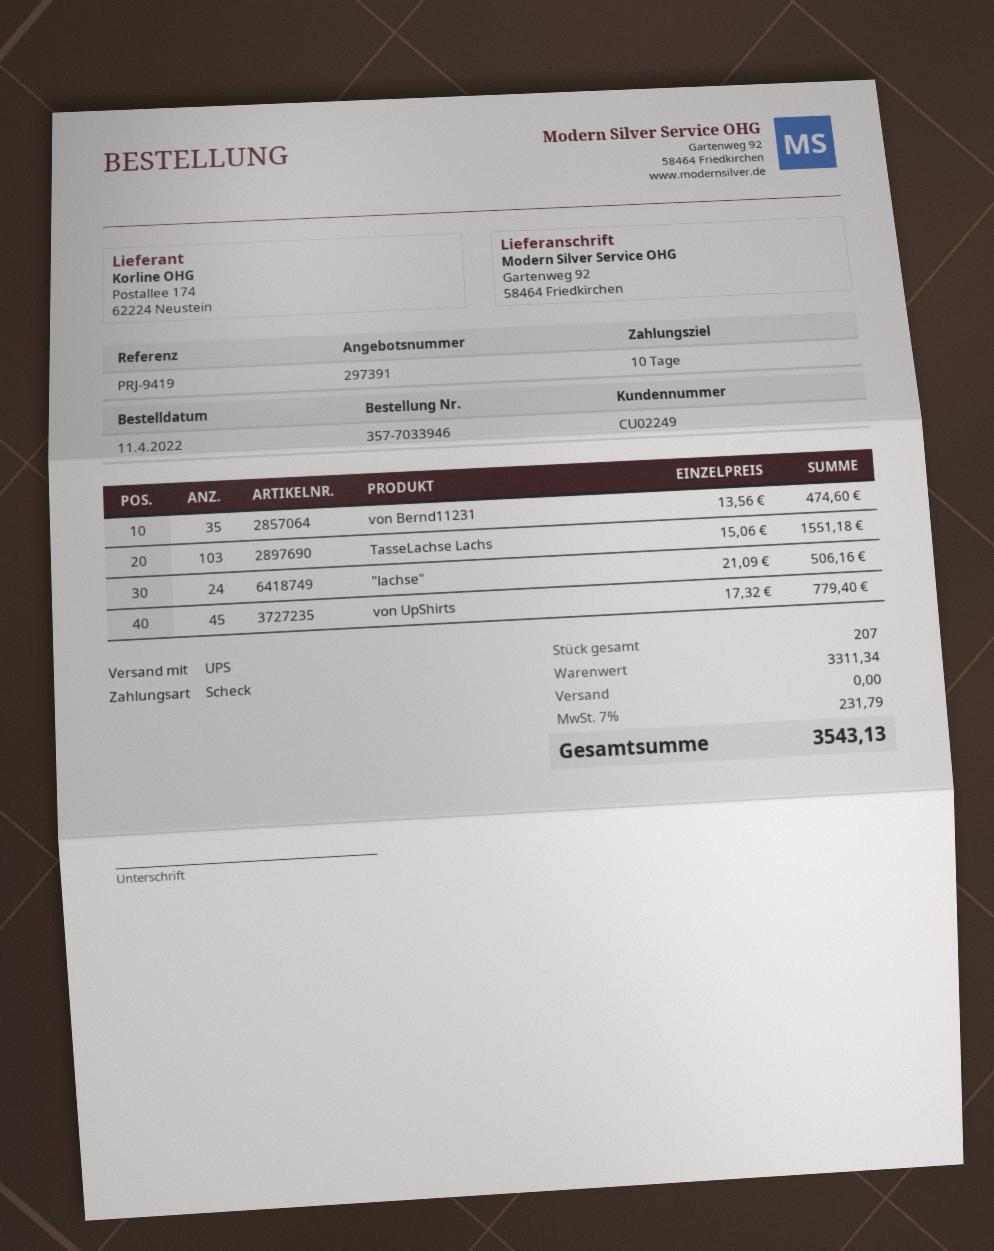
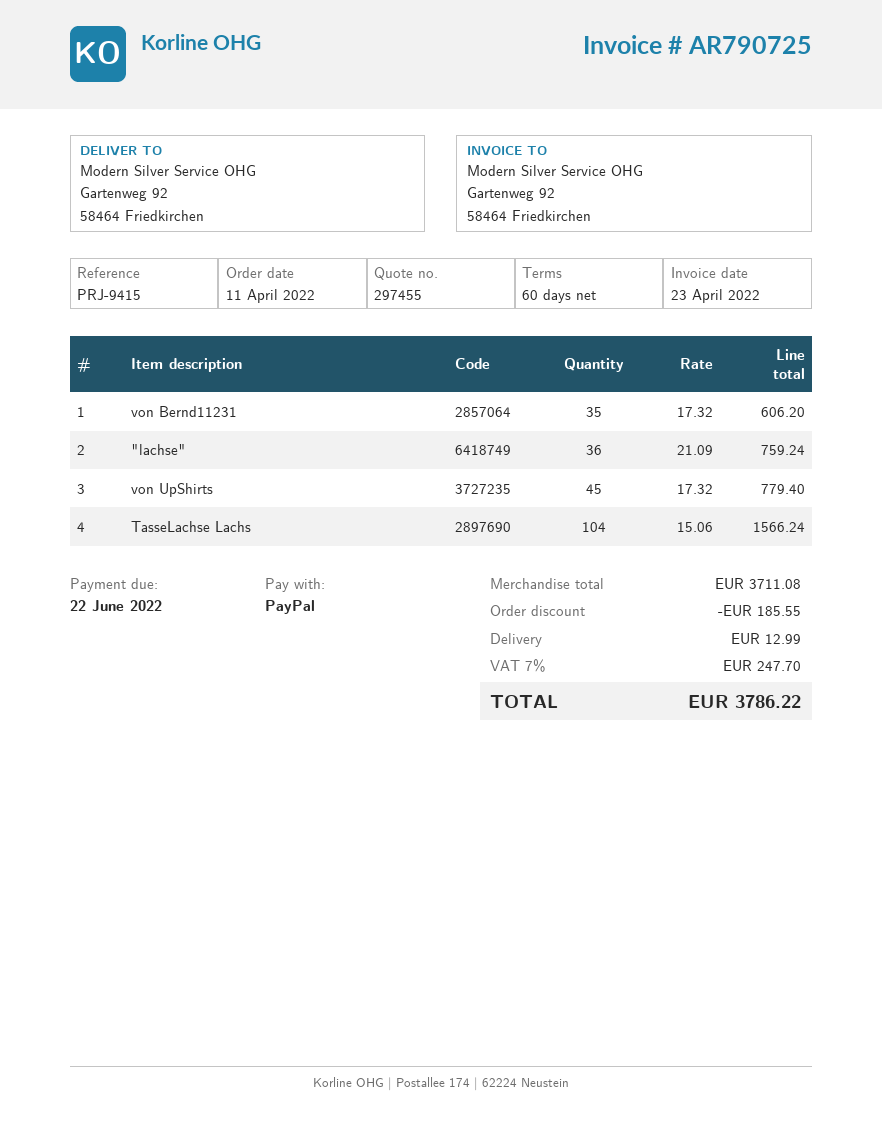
quote number: 297391 -> 297455
payment terms: 10 days -> 60 days
reference: PRJ-9419 -> PRJ-9415
payment method: cheque -> PayPal
von Bernd11231: 35 x 13.56 = 474.60 -> 35 x 17.32 = 606.20
TasseLachse Lachs: 103 x 15.06 = 1551.18 -> 104 x 15.06 = 1566.24
"lachse": 24 x 21.09 = 506.16 -> 36 x 21.09 = 759.24
subtotal: 3311.34 -> 3711.08
discount: none -> 185.55
shipping: 0.00 -> 12.99
tax: 7% = 231.79 -> 7% = 247.70
total: 3543.13 -> 3786.22

